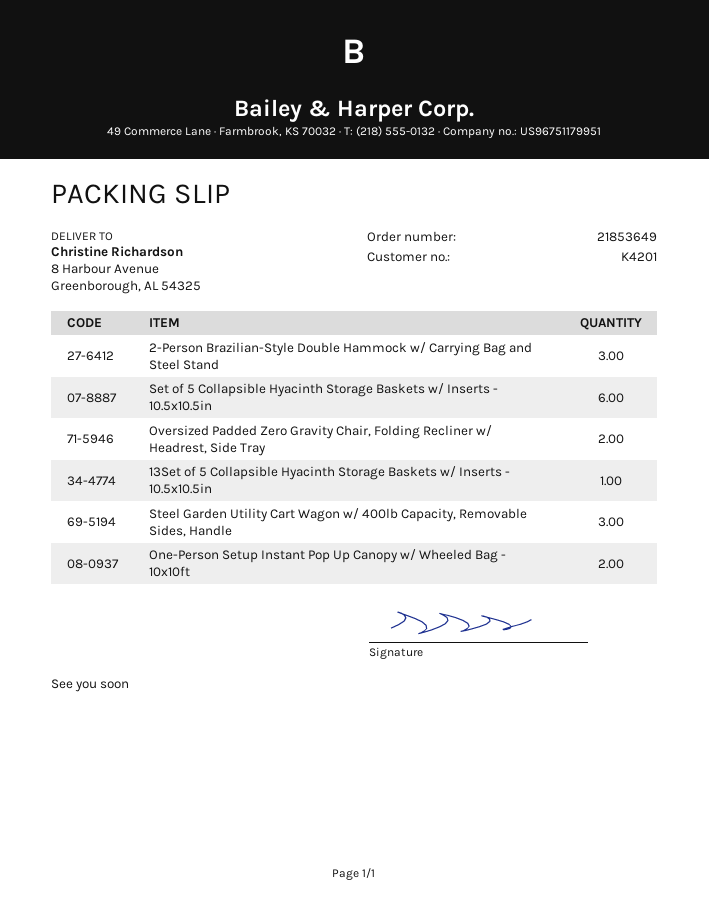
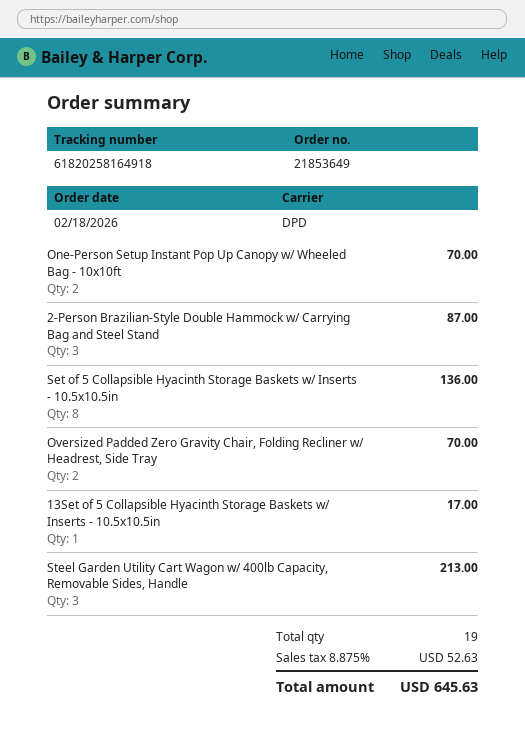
Set of 5 Collapsible Hyacinth Storage Baskets w/ Inserts - 10.5x10.5in: 6 -> 8

